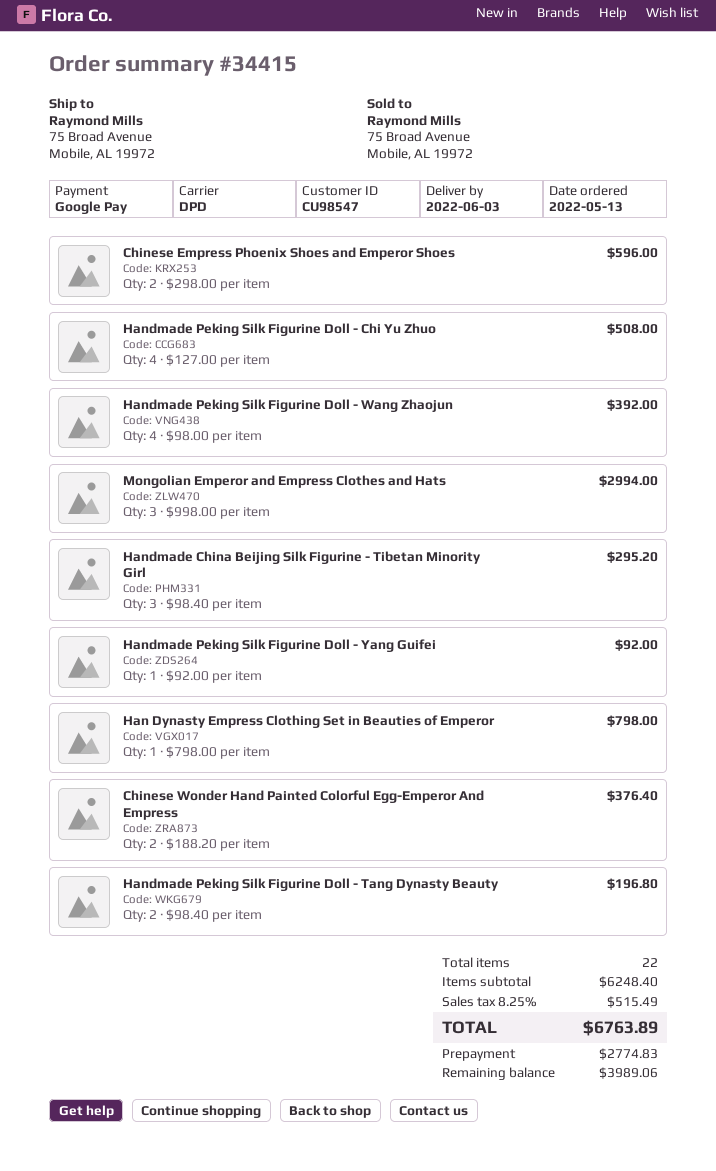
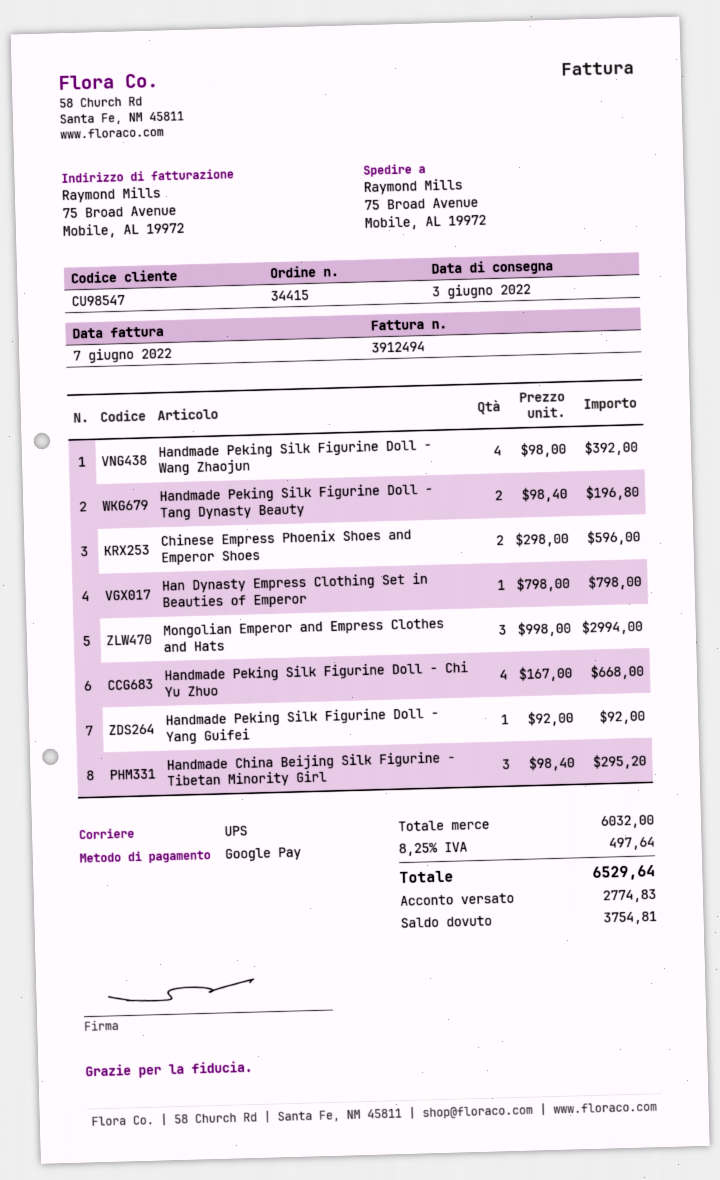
shipping method: DPD -> UPS
Handmade Peking Silk Figurine Doll - Chi Yu Zhuo: 4 x 127.00 = 508.00 -> 4 x 167.00 = 668.00
Chinese Wonder Hand Painted Colorful Egg-Emperor And Empress: 2 x 188.20 = 376.40 -> none
subtotal: 6248.40 -> 6032.00
tax: 8.25% = 515.49 -> 8.25% = 497.64
total: 6763.89 -> 6529.64
balance: 3989.06 -> 3754.81

